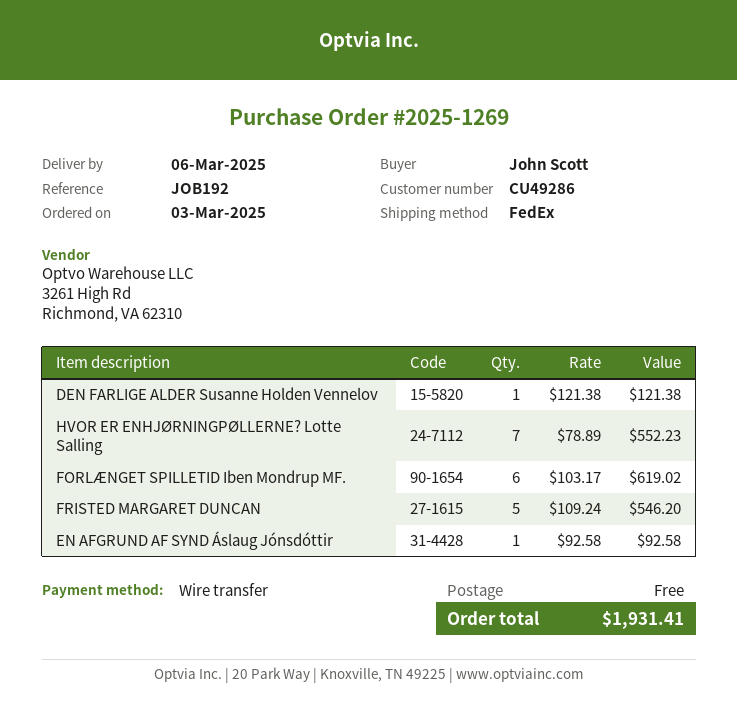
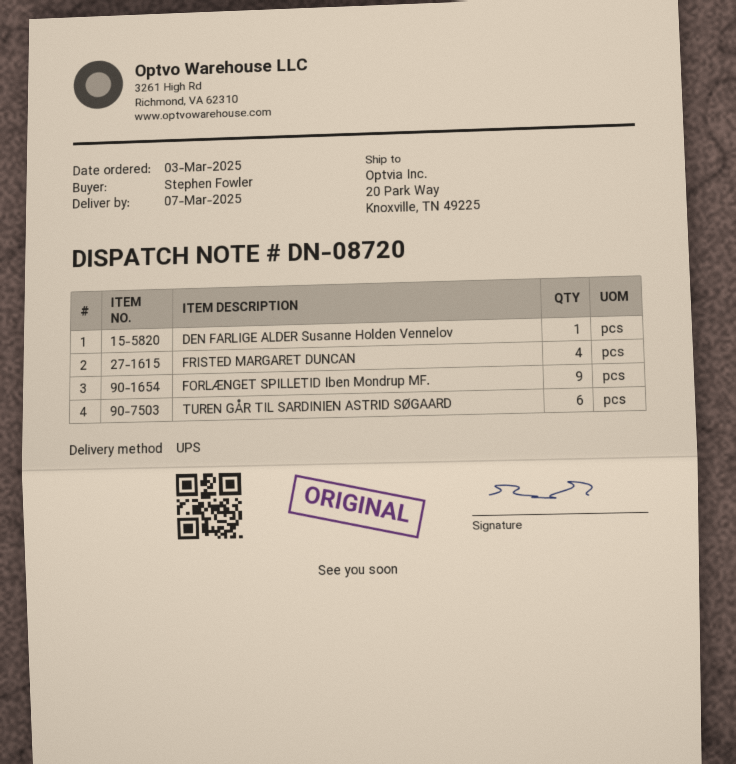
delivery date: 2025-03-06 -> 2025-03-07
ordered by: John Scott -> Stephen Fowler
shipping method: FedEx -> UPS
HVOR ER ENHJØRNINGPØLLERNE? Lotte Salling: 7 -> none
FORLÆNGET SPILLETID Iben Mondrup MF.: 6 -> 9
FRISTED MARGARET DUNCAN: 5 -> 4
EN AFGRUND AF SYND Áslaug Jónsdóttir: 1 -> none
TUREN GÅR TIL SARDINIEN ASTRID SØGAARD: none -> 6

